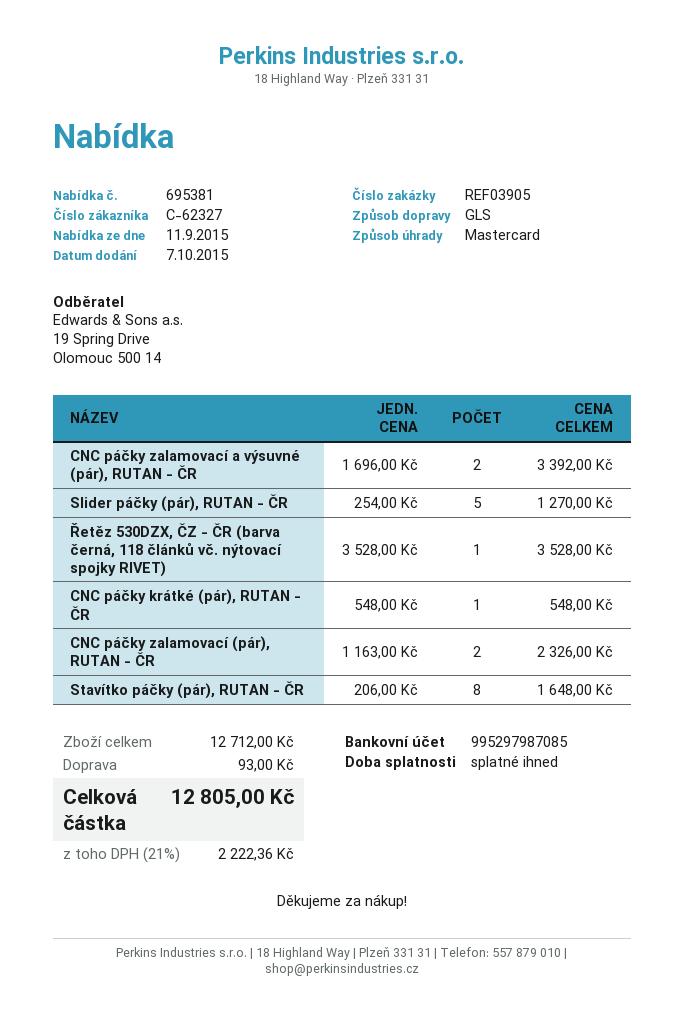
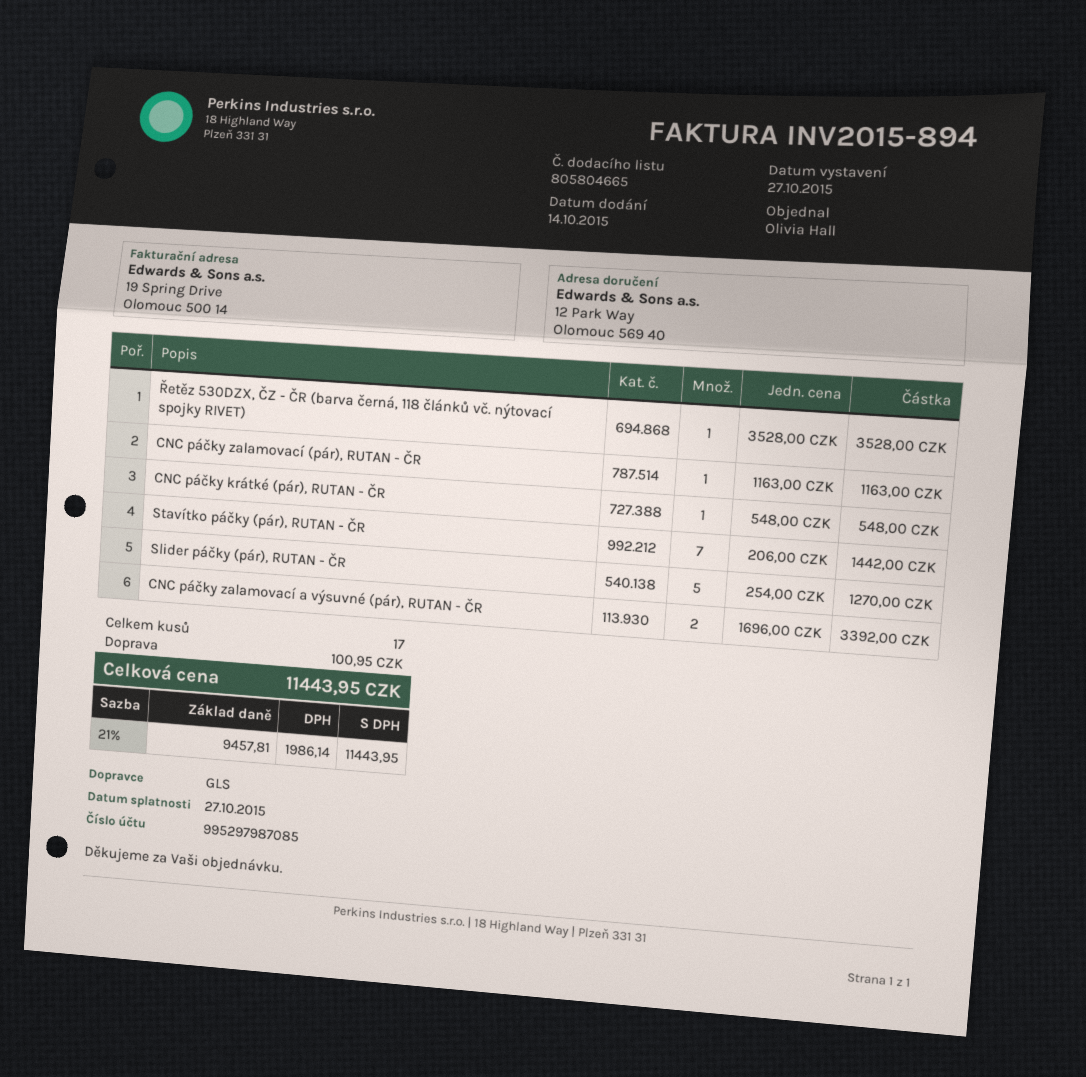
delivery date: 2015-10-07 -> 2015-10-14
CNC páčky zalamovací (pár), RUTAN - ČR: 2 x 1163.00 = 2326.00 -> 1 x 1163.00 = 1163.00
Stavítko páčky (pár), RUTAN - ČR: 8 x 206.00 = 1648.00 -> 7 x 206.00 = 1442.00
shipping: 93.00 -> 100.95
tax: 21% = 2222.36 -> 21% = 1986.14
total: 12805.00 -> 11443.95

